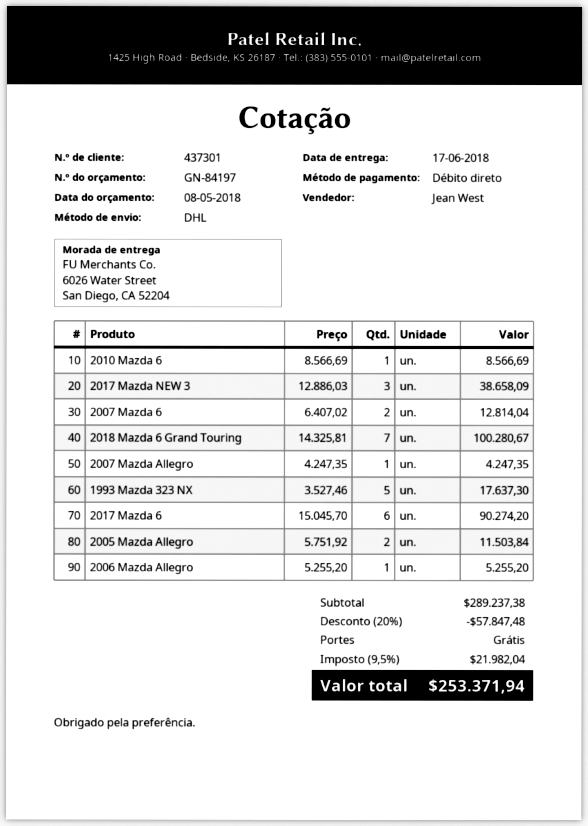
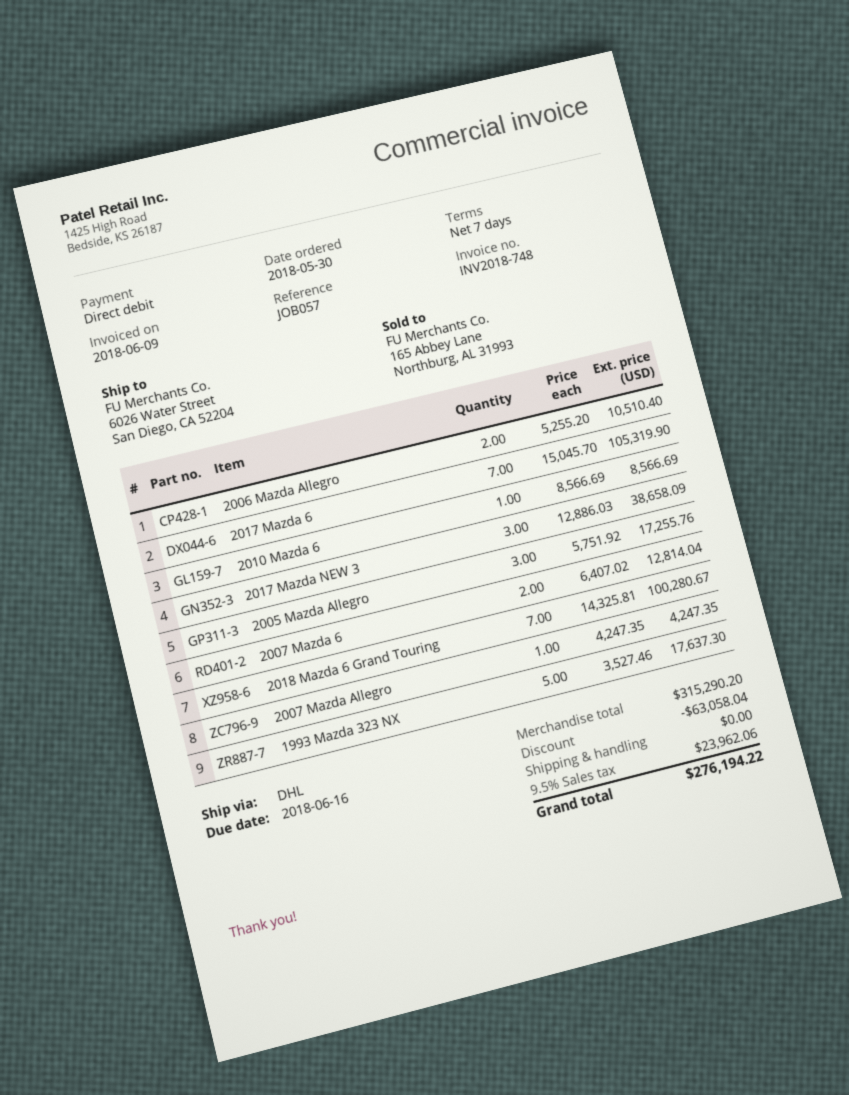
2017 Mazda 6: 6 x 15045.70 = 90274.20 -> 7 x 15045.70 = 105319.90
2005 Mazda Allegro: 2 x 5751.92 = 11503.84 -> 3 x 5751.92 = 17255.76
2006 Mazda Allegro: 1 x 5255.20 = 5255.20 -> 2 x 5255.20 = 10510.40
subtotal: 289237.38 -> 315290.20
discount: 57847.48 -> 63058.04
tax: 9.5% = 21982.04 -> 9.5% = 23962.06
total: 253371.94 -> 276194.22

